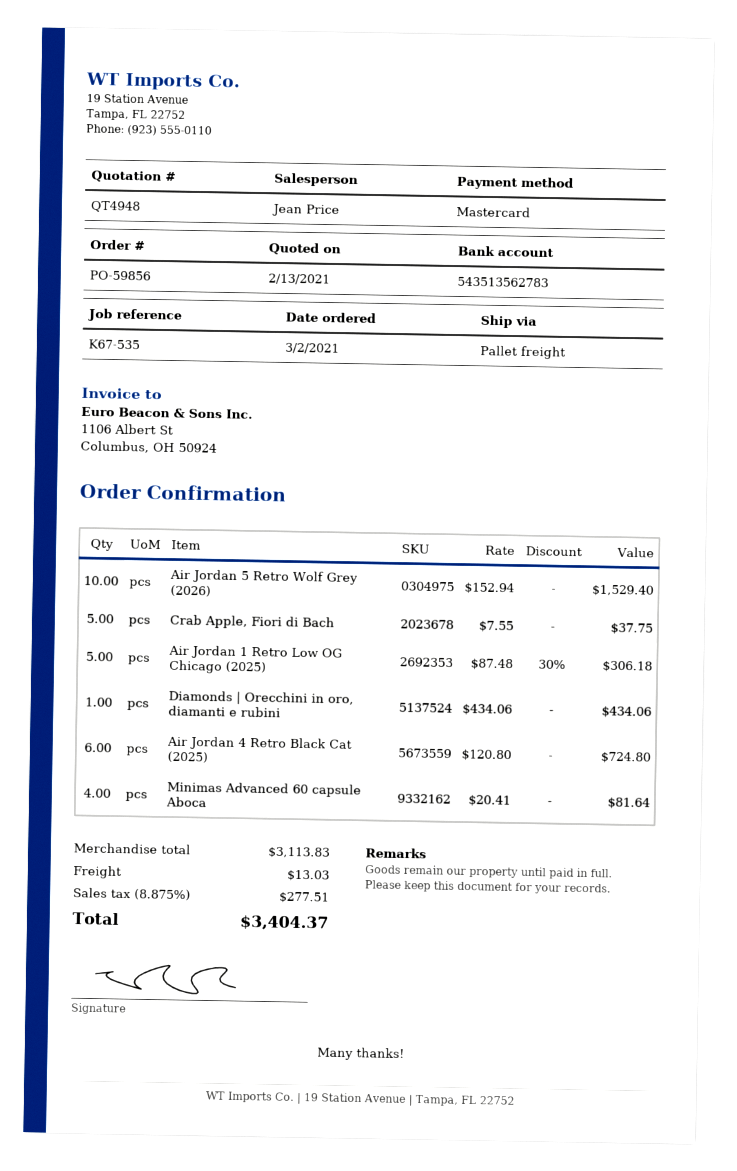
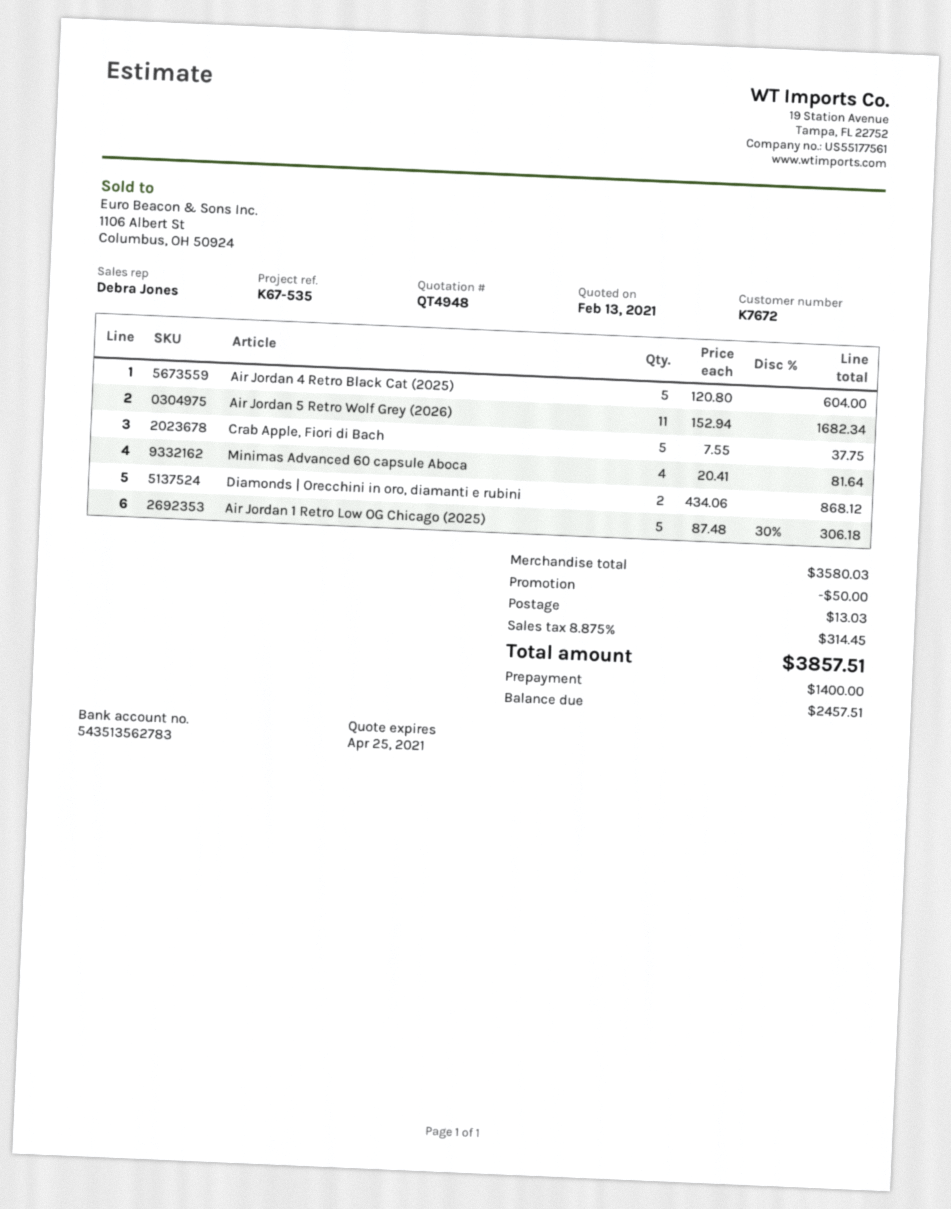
sales rep: Jean Price -> Debra Jones
Air Jordan 5 Retro Wolf Grey (2026): 10 x 152.94 = 1529.40 -> 11 x 152.94 = 1682.34
Diamonds | Orecchini in oro, diamanti e rubini: 1 x 434.06 = 434.06 -> 2 x 434.06 = 868.12
Air Jordan 4 Retro Black Cat (2025): 6 x 120.80 = 724.80 -> 5 x 120.80 = 604.00
subtotal: 3113.83 -> 3580.03
discount: none -> 50.00
tax: 8.875% = 277.51 -> 8.875% = 314.45
total: 3404.37 -> 3857.51

